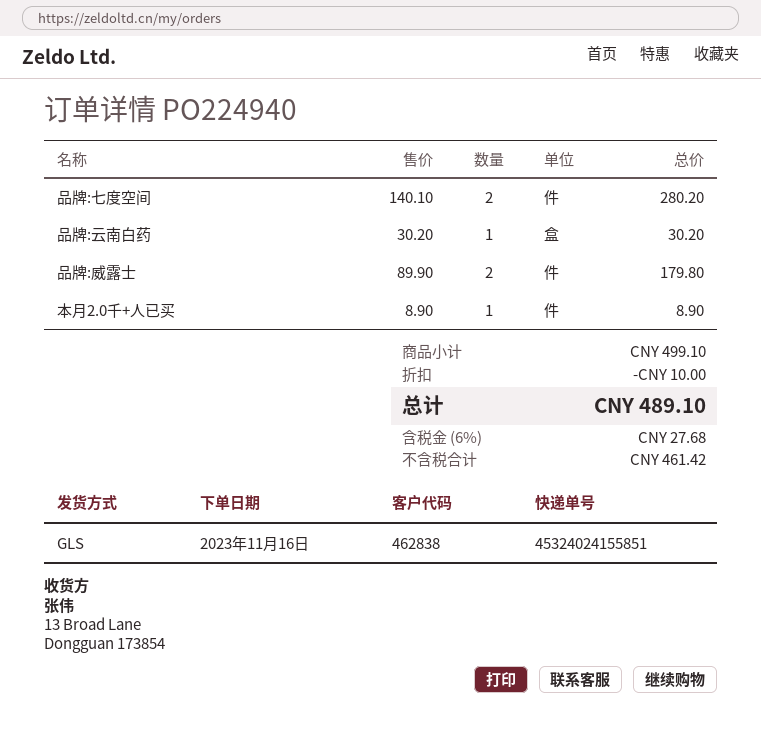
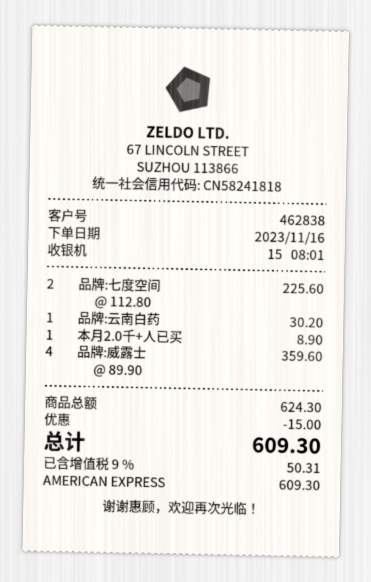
品牌:七度空间: 2 x 140.10 = 280.20 -> 2 x 112.80 = 225.60
品牌:威露士: 2 x 89.90 = 179.80 -> 4 x 89.90 = 359.60
subtotal: 499.10 -> 624.30
discount: 10.00 -> 15.00
tax: 6% = 27.68 -> 9% = 50.31
total: 489.10 -> 609.30

